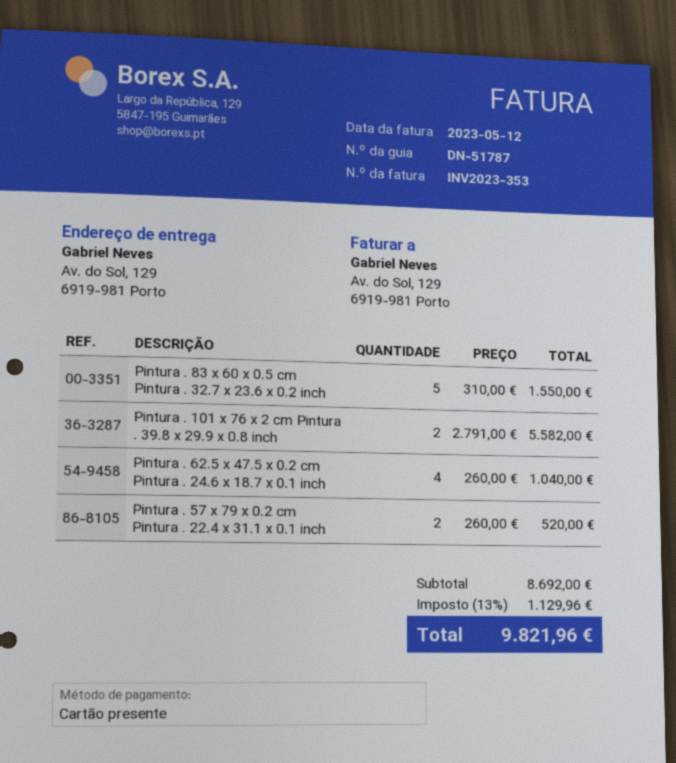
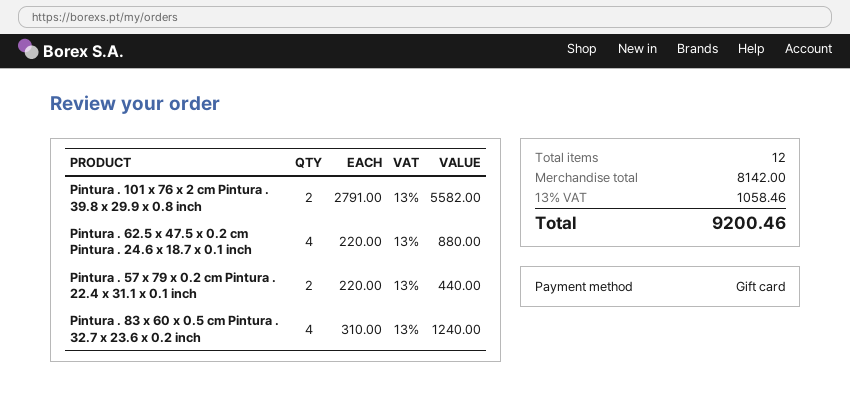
Pintura . 83 x 60 x 0.5 cm Pintura . 32.7 x 23.6 x 0.2 inch: 5 x 310.00 = 1550.00 -> 4 x 310.00 = 1240.00
Pintura . 62.5 x 47.5 x 0.2 cm Pintura . 24.6 x 18.7 x 0.1 inch: 4 x 260.00 = 1040.00 -> 4 x 220.00 = 880.00
Pintura . 57 x 79 x 0.2 cm Pintura . 22.4 x 31.1 x 0.1 inch: 2 x 260.00 = 520.00 -> 2 x 220.00 = 440.00
subtotal: 8692.00 -> 8142.00
tax: 13% = 1129.96 -> 13% = 1058.46
total: 9821.96 -> 9200.46

